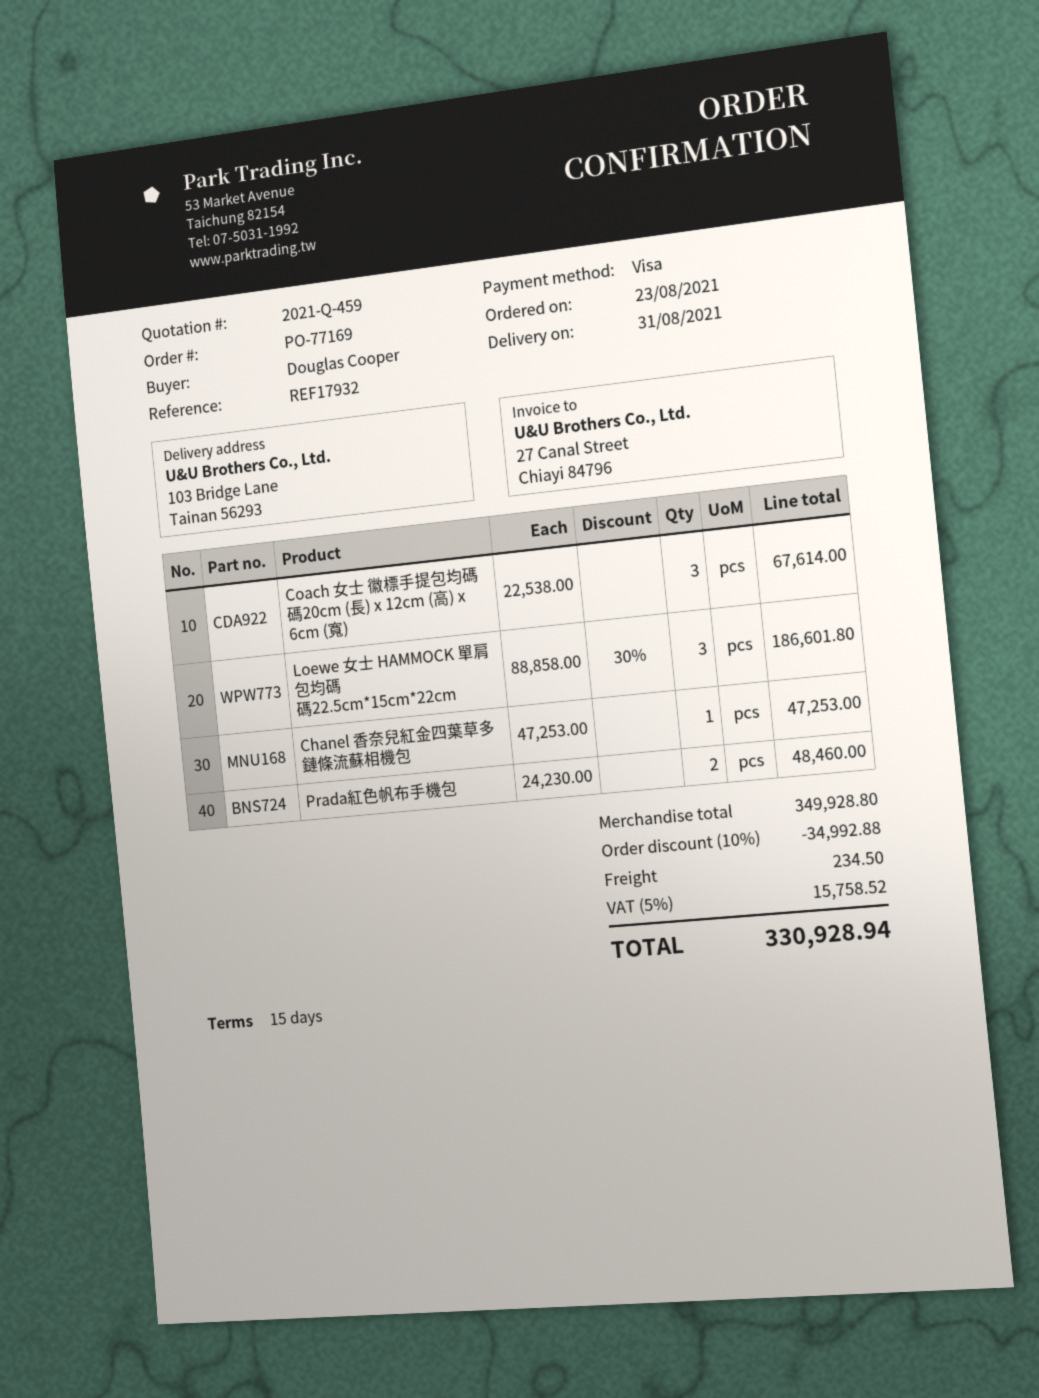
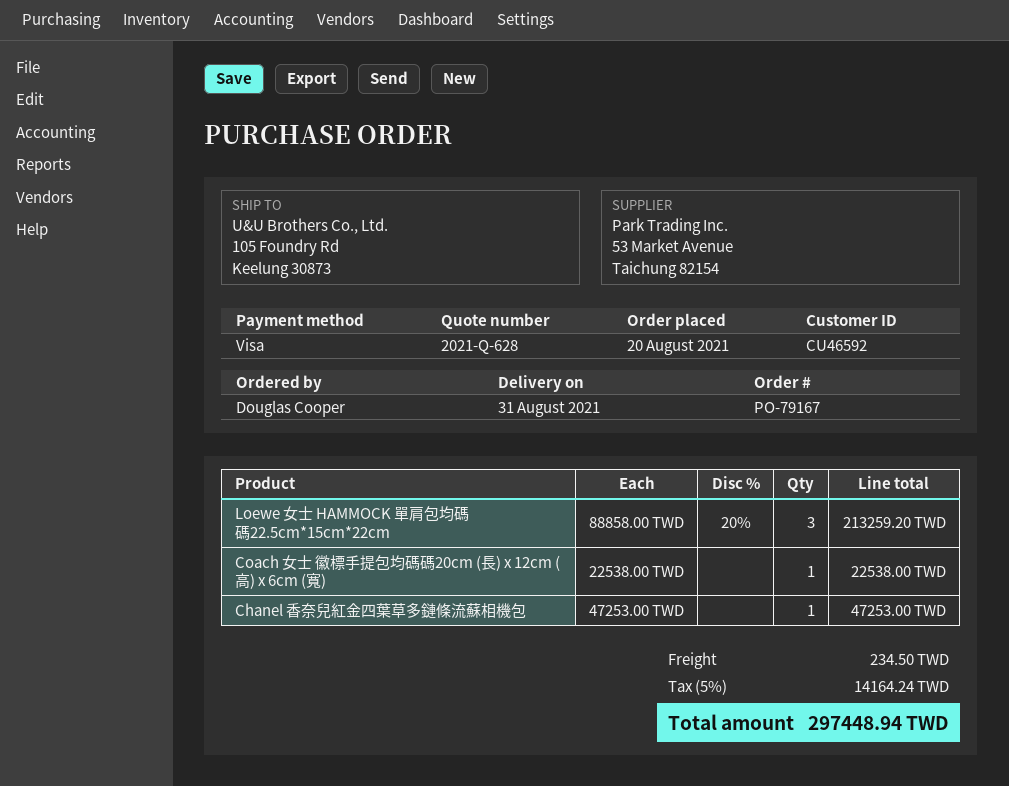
quote number: 2021-Q-459 -> 2021-Q-628
order number: PO-77169 -> PO-79167
order date: 2021-08-23 -> 2021-08-20
ship to: 103 Bridge Lane, Tainan 56293 -> 105 Foundry Rd, Keelung 30873
Coach 女士 徽標手提包均碼碼20cm (長) x 12cm (高) x 6cm (寬): 3 x 22538.00 = 67614.00 -> 1 x 22538.00 = 22538.00
Loewe 女士 HAMMOCK 單肩包均碼碼22.5cm*15cm*22cm: 3 x 88858.00 - 30% = 186601.80 -> 3 x 88858.00 - 20% = 213259.20
Prada紅色帆布手機包: 2 x 24230.00 = 48460.00 -> none
discount: 10% = 34992.88 -> none
tax: 5% = 15758.52 -> 5% = 14164.24
total: 330928.94 -> 297448.94

